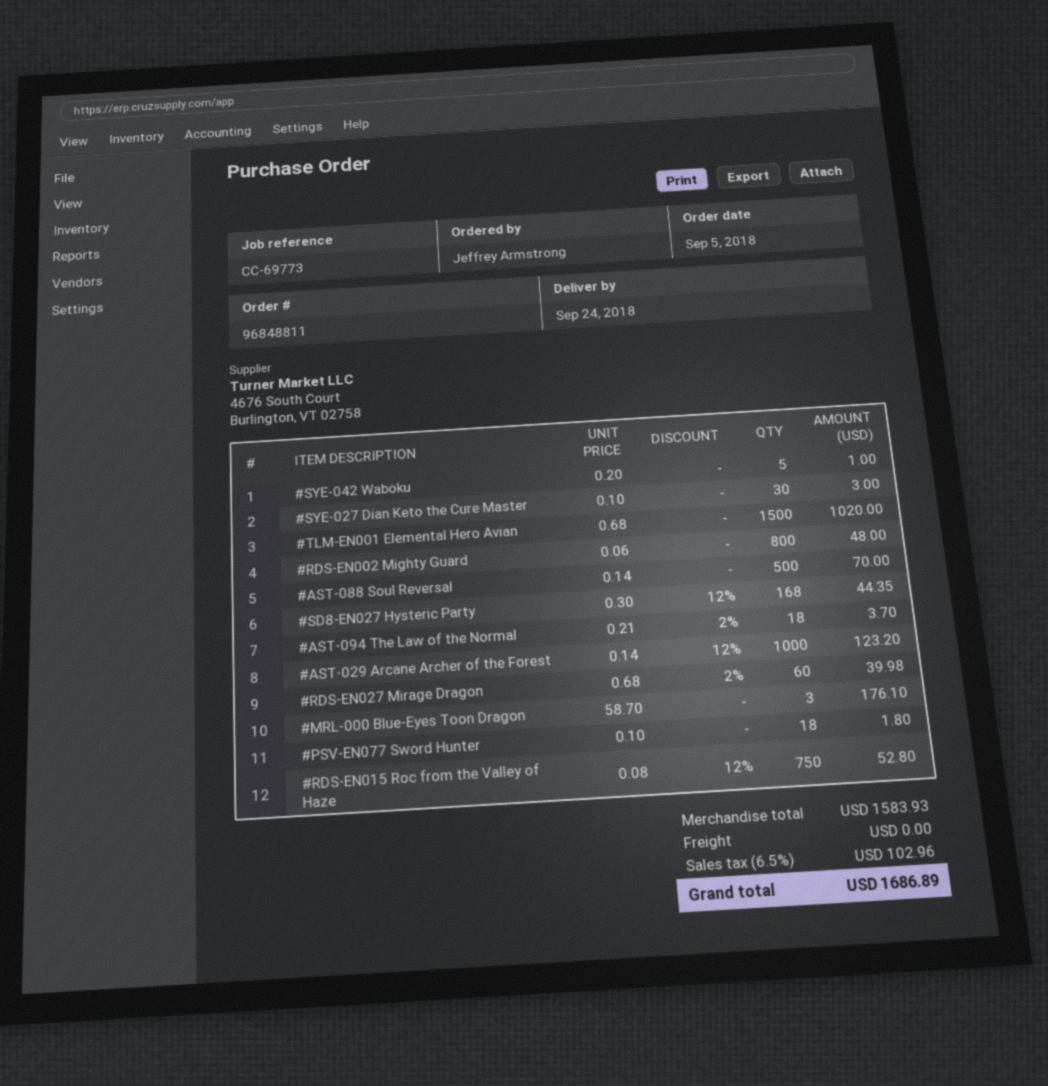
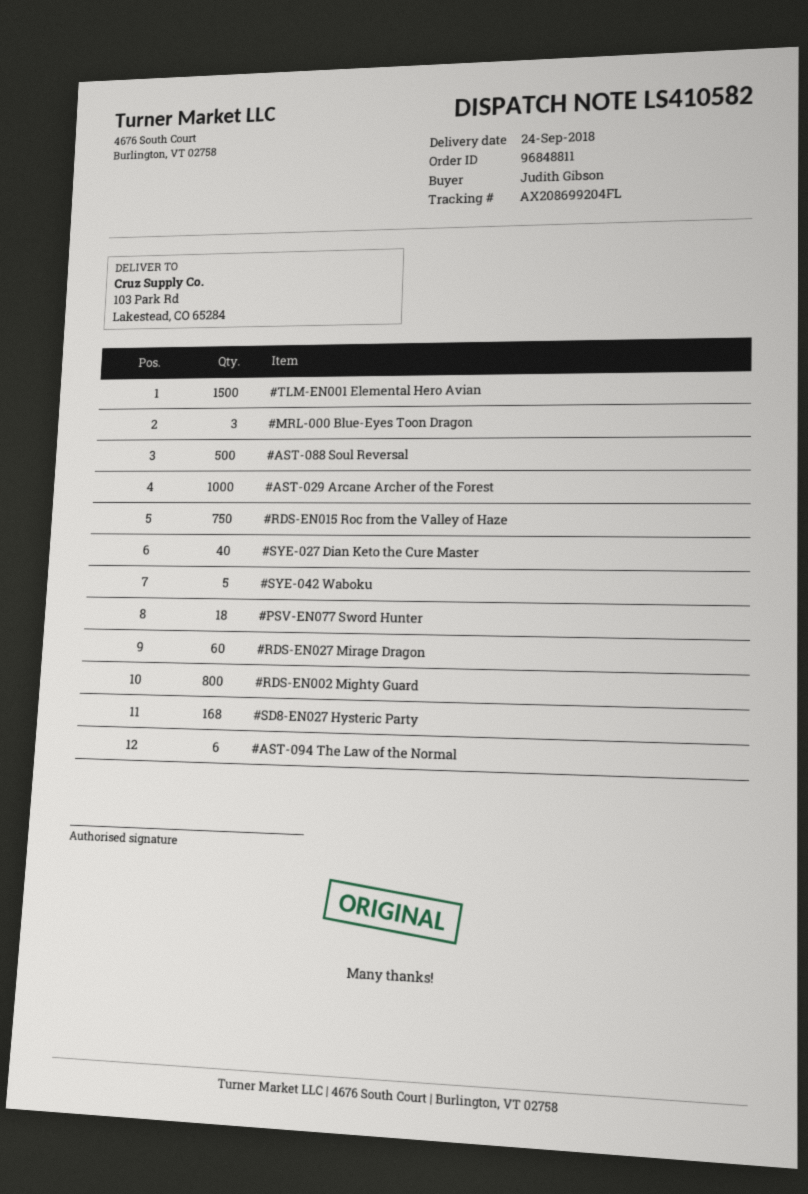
ordered by: Jeffrey Armstrong -> Judith Gibson
#SYE-027 Dian Keto the Cure Master: 30 -> 40
#AST-094 The Law of the Normal: 18 -> 6

